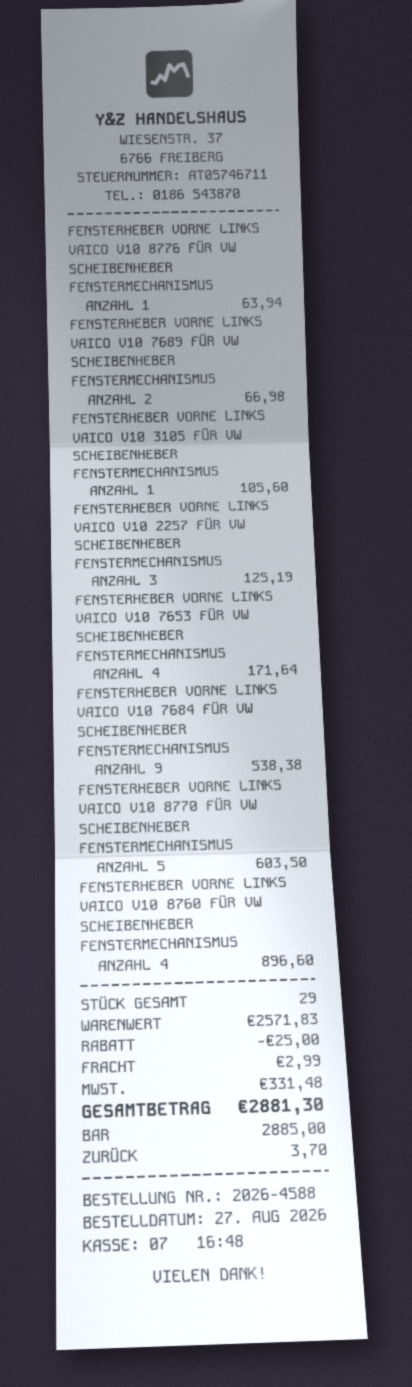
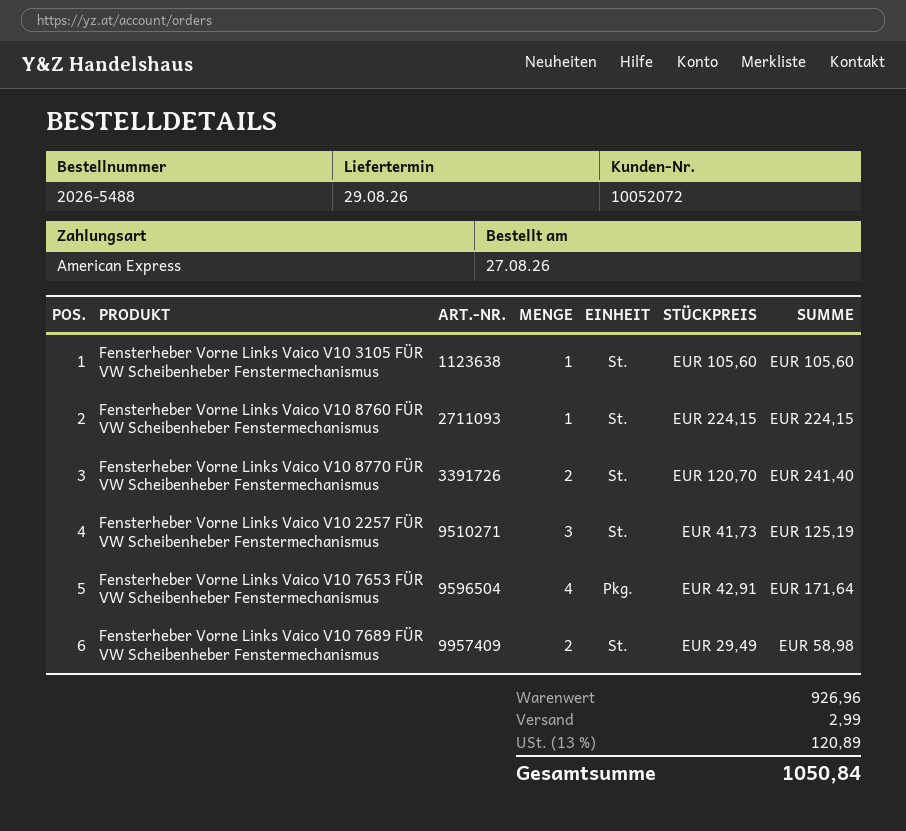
order number: 2026-4588 -> 2026-5488
payment method: cash -> American Express
FENSTERHEBER VORNE LINKS VAICO V10 8776 FÜR VW SCHEIBENHEBER FENSTERMECHANISMUS: 1 for 63.94 -> none
FENSTERHEBER VORNE LINKS VAICO V10 7689 FÜR VW SCHEIBENHEBER FENSTERMECHANISMUS: 2 for 66.98 -> 2 for 58.98
FENSTERHEBER VORNE LINKS VAICO V10 7684 FÜR VW SCHEIBENHEBER FENSTERMECHANISMUS: 9 for 538.38 -> none
FENSTERHEBER VORNE LINKS VAICO V10 8770 FÜR VW SCHEIBENHEBER FENSTERMECHANISMUS: 5 for 603.50 -> 2 for 241.40
FENSTERHEBER VORNE LINKS VAICO V10 8760 FÜR VW SCHEIBENHEBER FENSTERMECHANISMUS: 4 for 896.60 -> 1 for 224.15
subtotal: 2571.83 -> 926.96
discount: 25.00 -> none
tax: 331.48 -> 120.89
total: 2881.30 -> 1050.84

